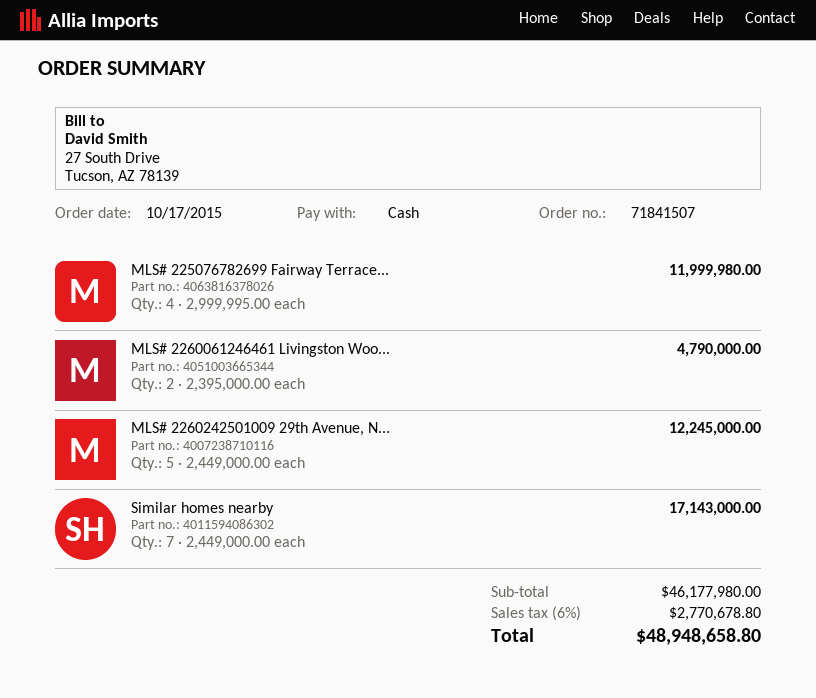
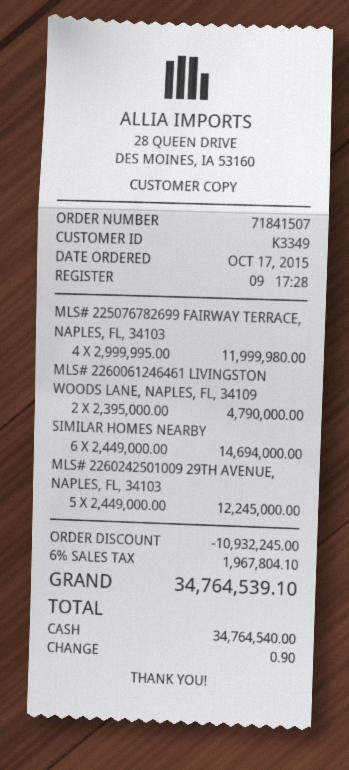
Similar homes nearby: 7 x 2449000.00 = 17143000.00 -> 6 x 2449000.00 = 14694000.00
discount: none -> 10932245.00
tax: 6% = 2770678.80 -> 6% = 1967804.10
total: 48948658.80 -> 34764539.10

